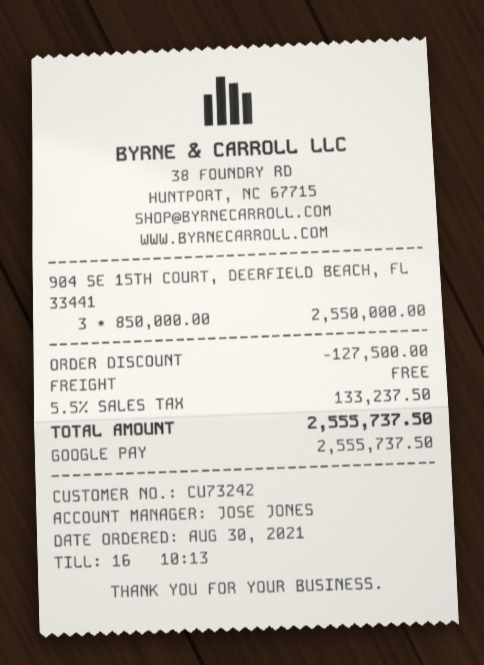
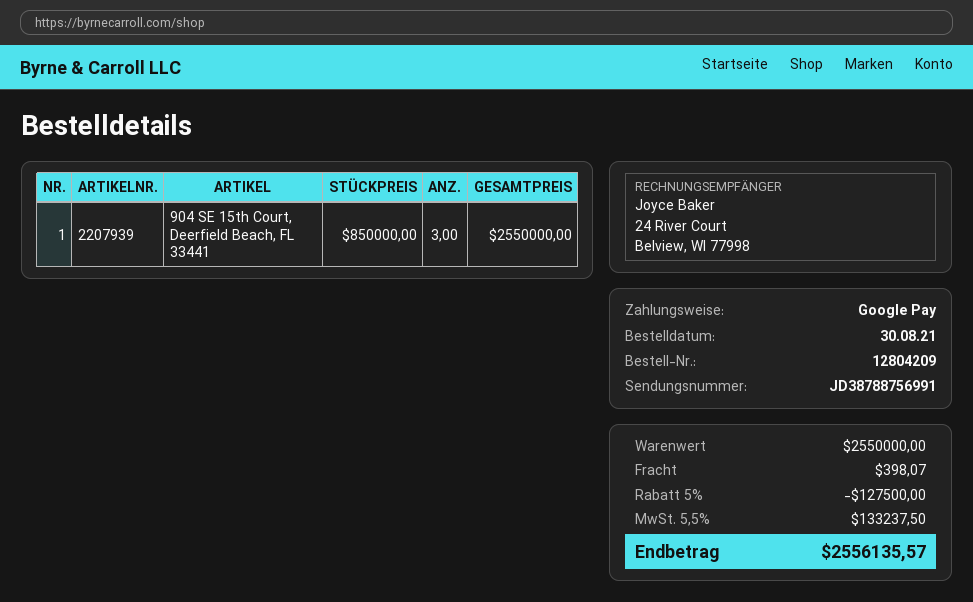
shipping: 0.00 -> 398.07
total: 2555737.50 -> 2556135.57

